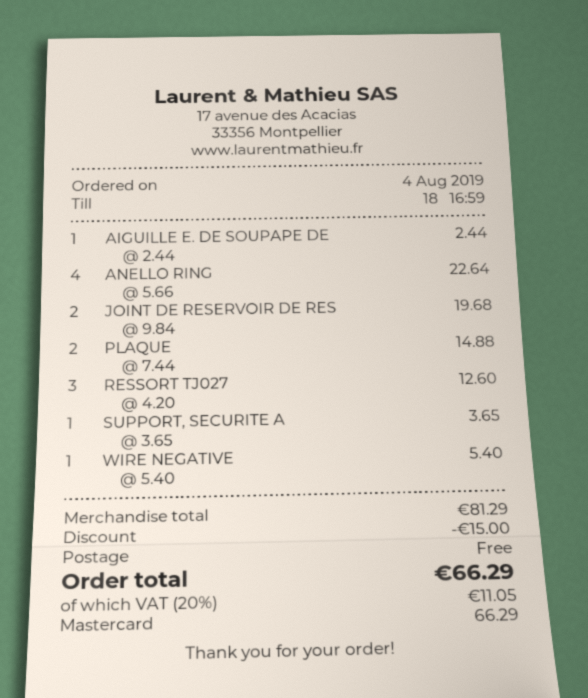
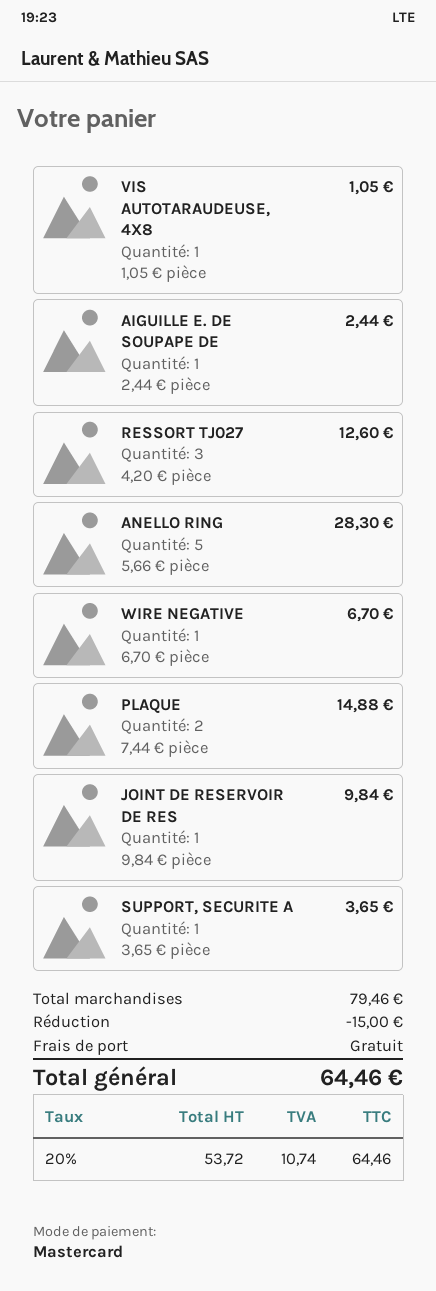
ANELLO RING: 4 x 5.66 = 22.64 -> 5 x 5.66 = 28.30
JOINT DE RESERVOIR DE RES: 2 x 9.84 = 19.68 -> 1 x 9.84 = 9.84
WIRE NEGATIVE: 1 x 5.40 = 5.40 -> 1 x 6.70 = 6.70
VIS AUTOTARAUDEUSE, 4X8: none -> 1 x 1.05 = 1.05
subtotal: 81.29 -> 79.46
tax: 20% = 11.05 -> 20% = 10.74
total: 66.29 -> 64.46

